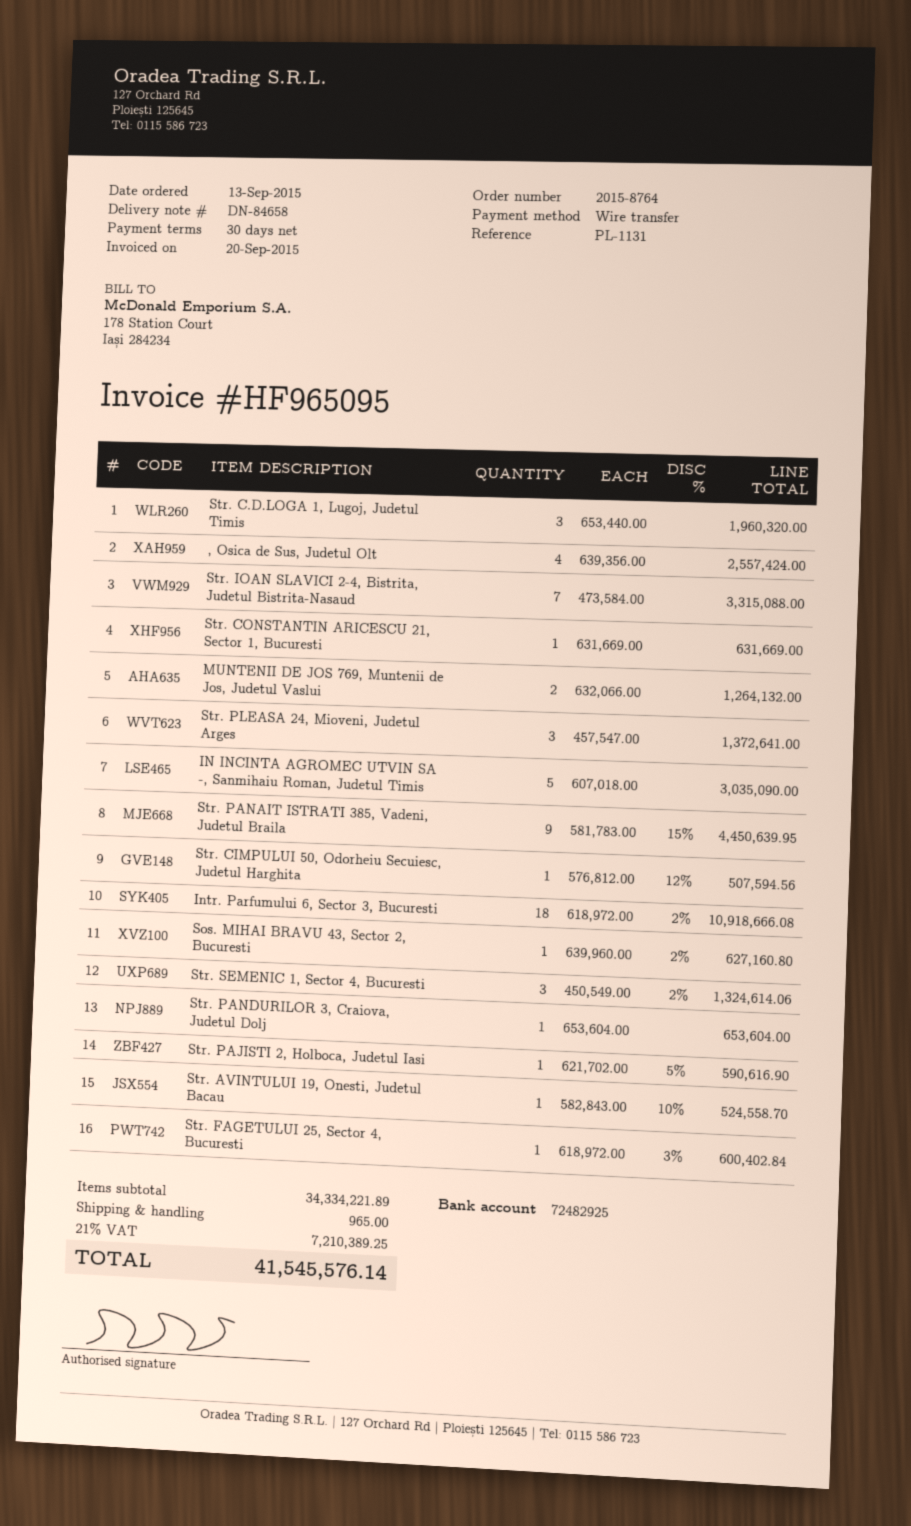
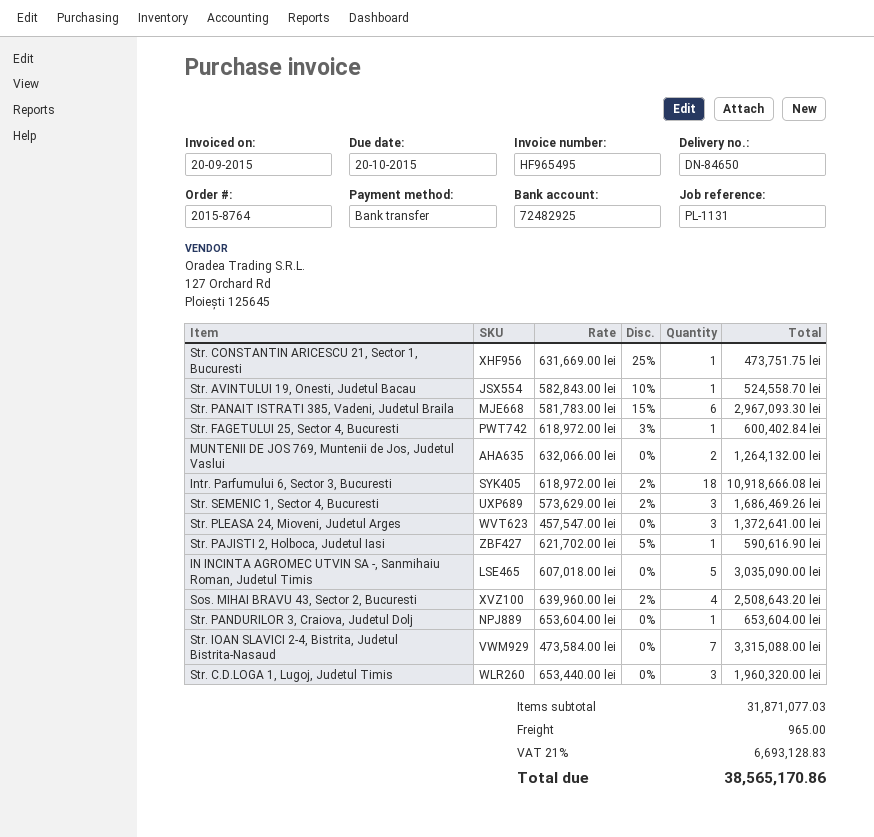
delivery note number: DN-84658 -> DN-84650
invoice number: HF965095 -> HF965495
, Osica de Sus, Judetul Olt: 4 x 639356.00 = 2557424.00 -> none
Str. CONSTANTIN ARICESCU 21, Sector 1, Bucuresti: 1 x 631669.00 = 631669.00 -> 1 x 631669.00 - 25% = 473751.75
Str. PANAIT ISTRATI 385, Vadeni, Judetul Braila: 9 x 581783.00 - 15% = 4450639.95 -> 6 x 581783.00 - 15% = 2967093.30
Str. CIMPULUI 50, Odorheiu Secuiesc, Judetul Harghita: 1 x 576812.00 - 12% = 507594.56 -> none
Sos. MIHAI BRAVU 43, Sector 2, Bucuresti: 1 x 639960.00 - 2% = 627160.80 -> 4 x 639960.00 - 2% = 2508643.20
Str. SEMENIC 1, Sector 4, Bucuresti: 3 x 450549.00 - 2% = 1324614.06 -> 3 x 573629.00 - 2% = 1686469.26
subtotal: 34334221.89 -> 31871077.03
tax: 21% = 7210389.25 -> 21% = 6693128.83
total: 41545576.14 -> 38565170.86

